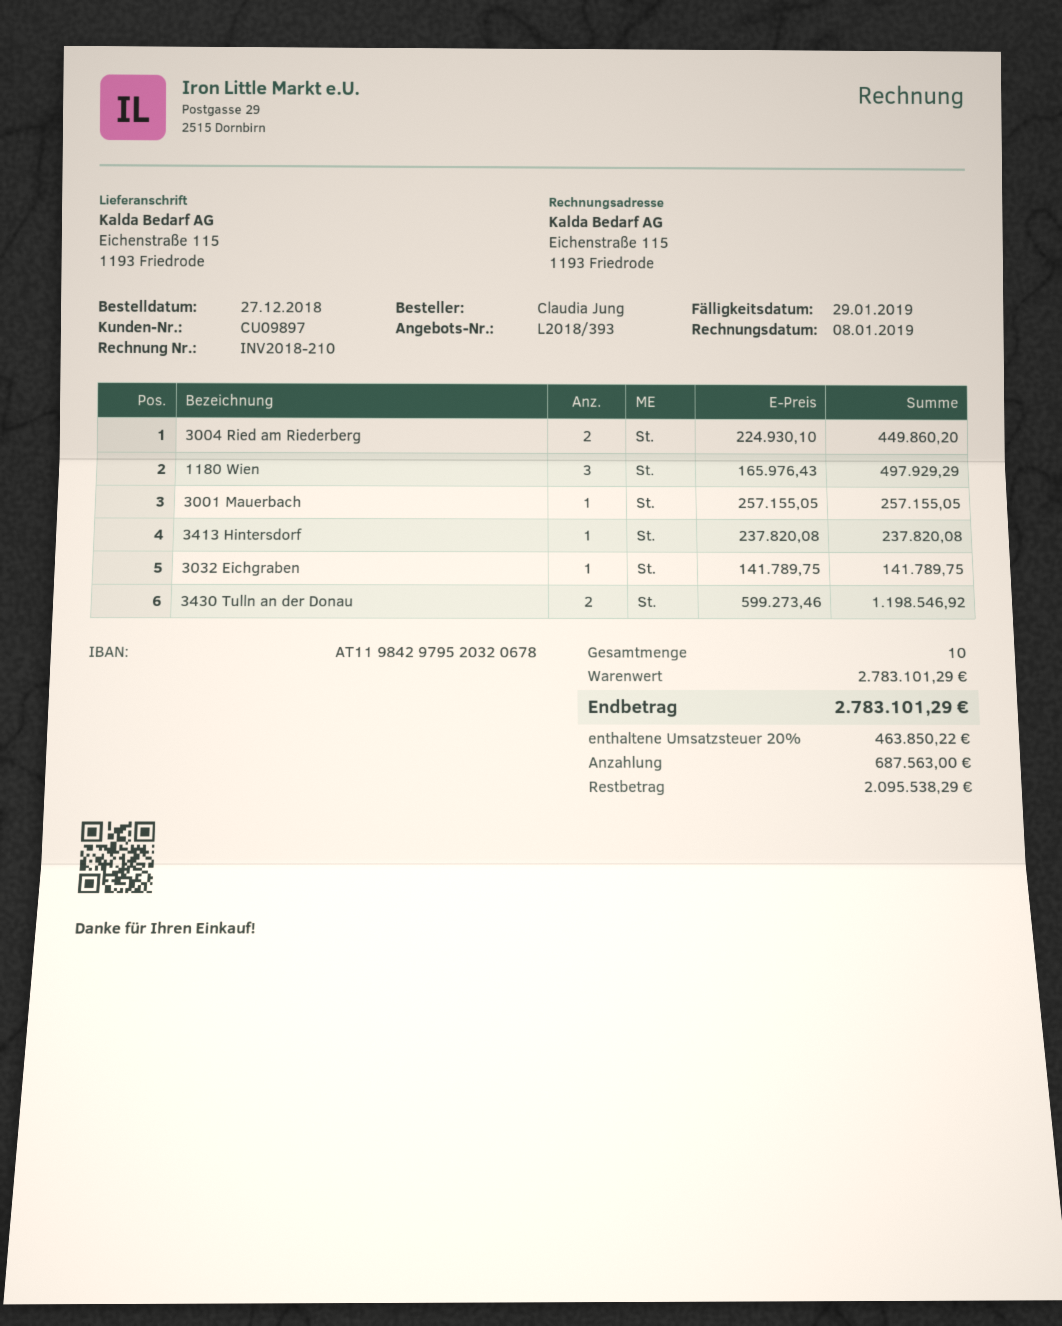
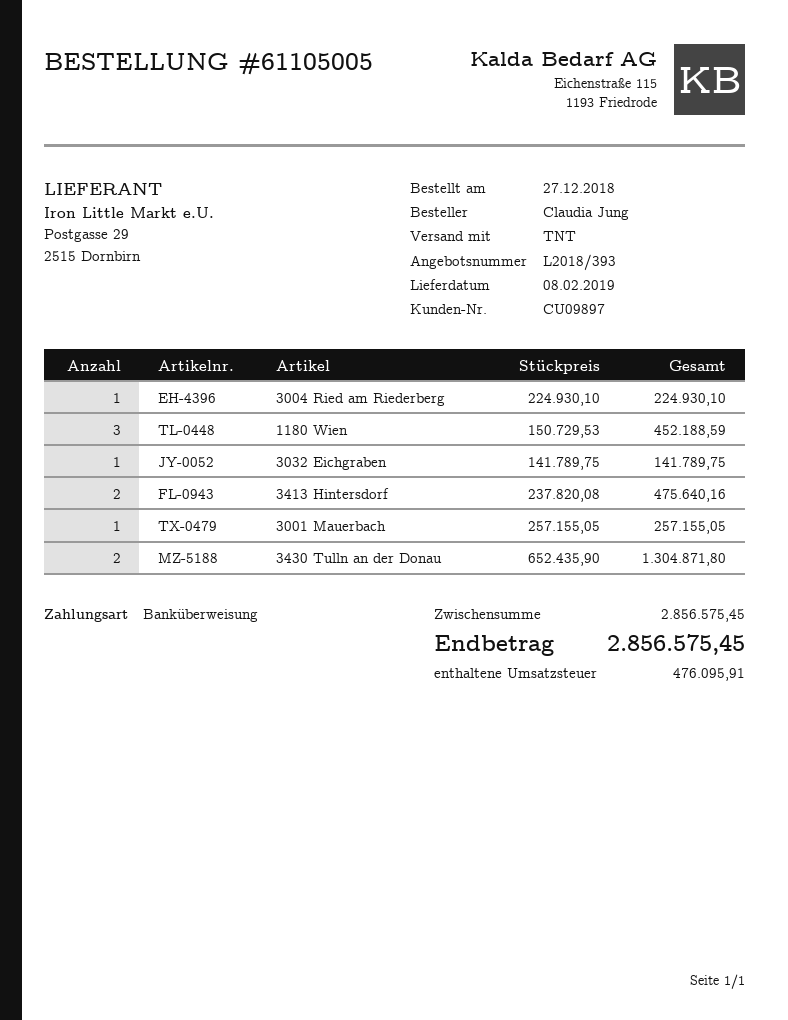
3004 Ried am Riederberg: 2 x 224930.10 = 449860.20 -> 1 x 224930.10 = 224930.10
1180 Wien: 3 x 165976.43 = 497929.29 -> 3 x 150729.53 = 452188.59
3413 Hintersdorf: 1 x 237820.08 = 237820.08 -> 2 x 237820.08 = 475640.16
3430 Tulln an der Donau: 2 x 599273.46 = 1198546.92 -> 2 x 652435.90 = 1304871.80
subtotal: 2783101.29 -> 2856575.45
tax: 463850.22 -> 476095.91
total: 2783101.29 -> 2856575.45

